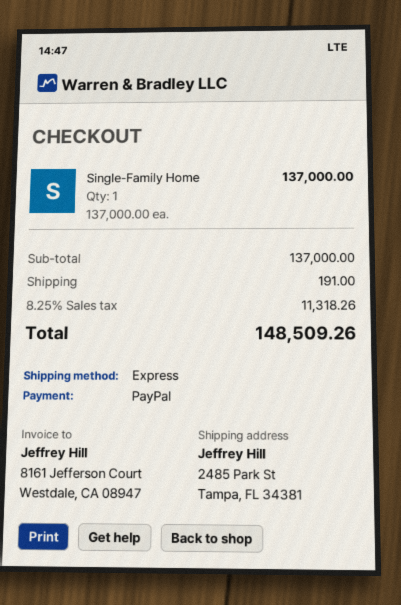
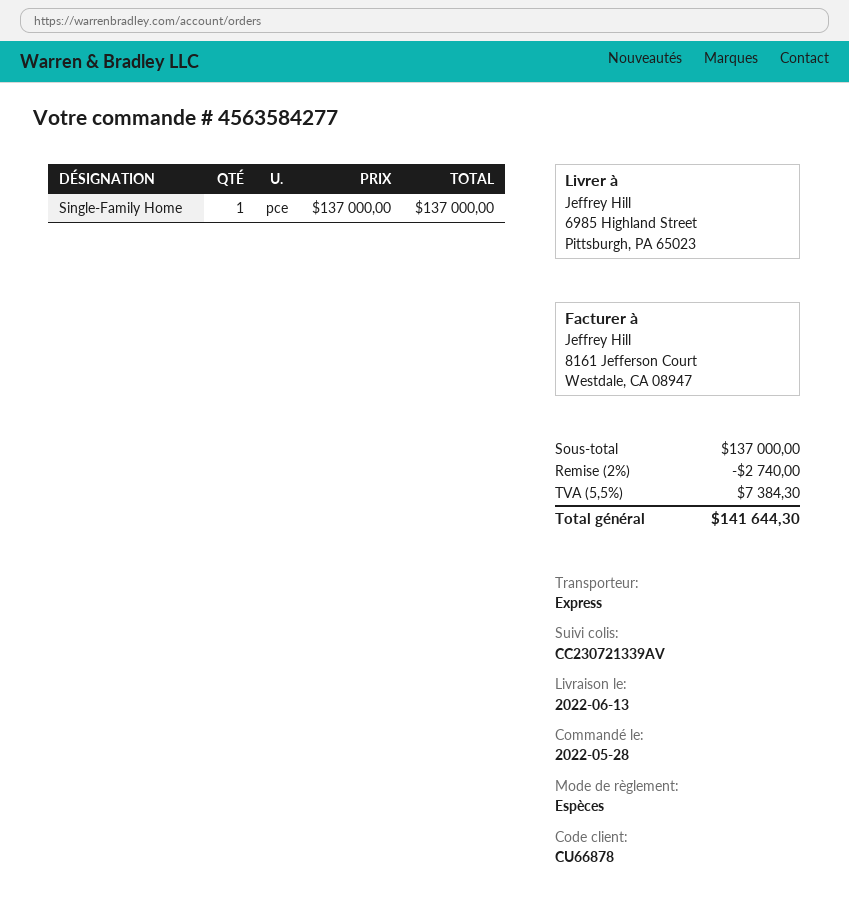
payment method: PayPal -> cash
ship to: 2485 Park St, Tampa, FL 34381 -> 6985 Highland Street, Pittsburgh, PA 65023
discount: none -> 2% = 2740.00
shipping: 191.00 -> none
tax: 8.25% = 11318.26 -> 5.5% = 7384.30
total: 148509.26 -> 141644.30

